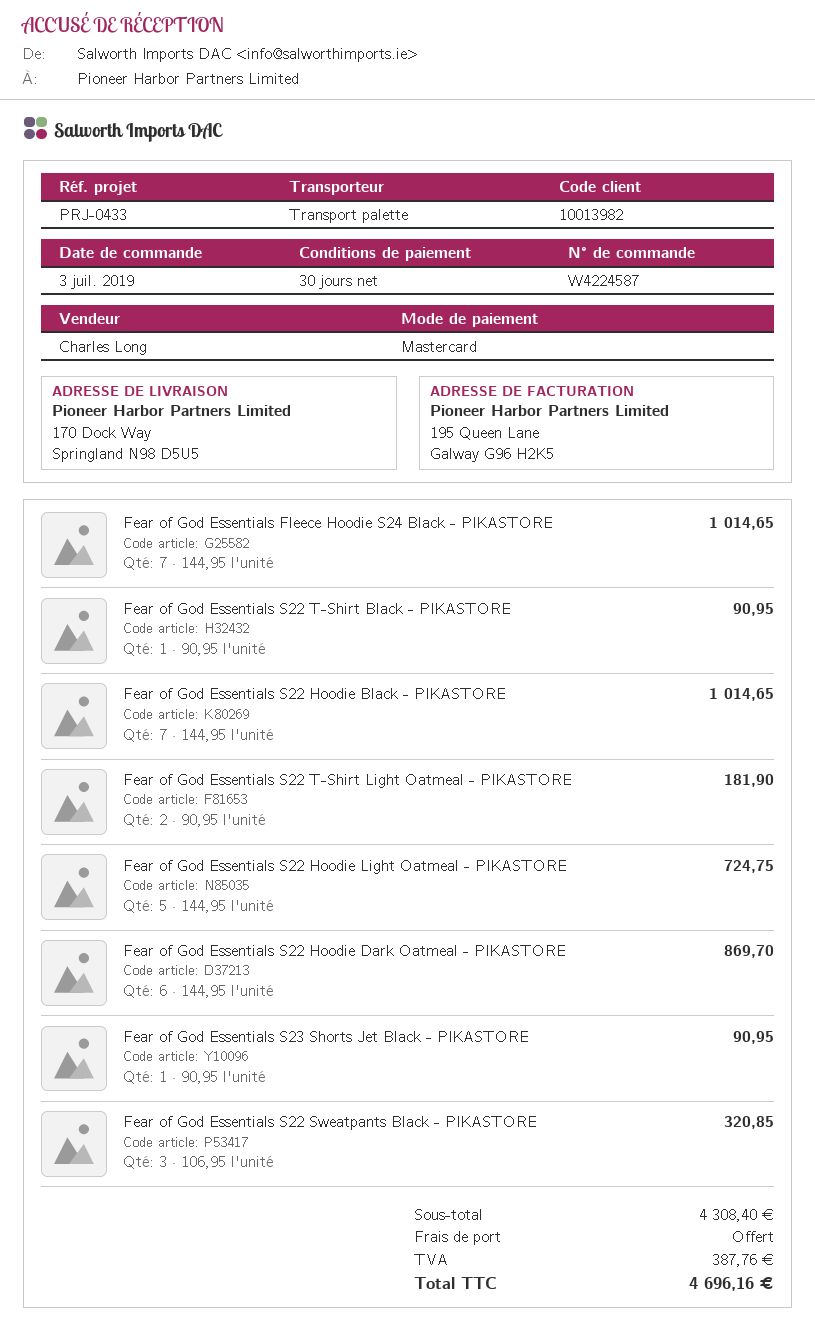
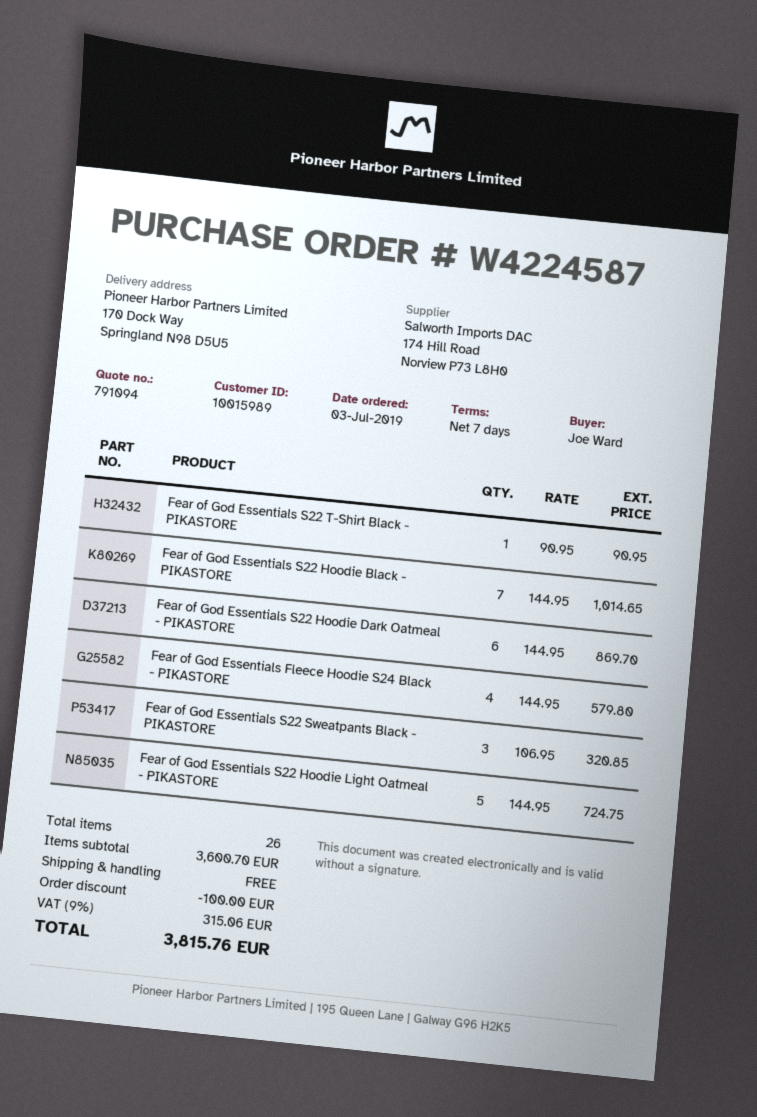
payment terms: 30 days -> 7 days
customer number: 10013982 -> 10015989
Fear of God Essentials Fleece Hoodie S24 Black - PIKASTORE: 7 x 144.95 = 1014.65 -> 4 x 144.95 = 579.80
Fear of God Essentials S22 T-Shirt Light Oatmeal - PIKASTORE: 2 x 90.95 = 181.90 -> none
Fear of God Essentials S23 Shorts Jet Black - PIKASTORE: 1 x 90.95 = 90.95 -> none
subtotal: 4308.40 -> 3600.70
discount: none -> 100.00
tax: 387.76 -> 315.06
total: 4696.16 -> 3815.76

